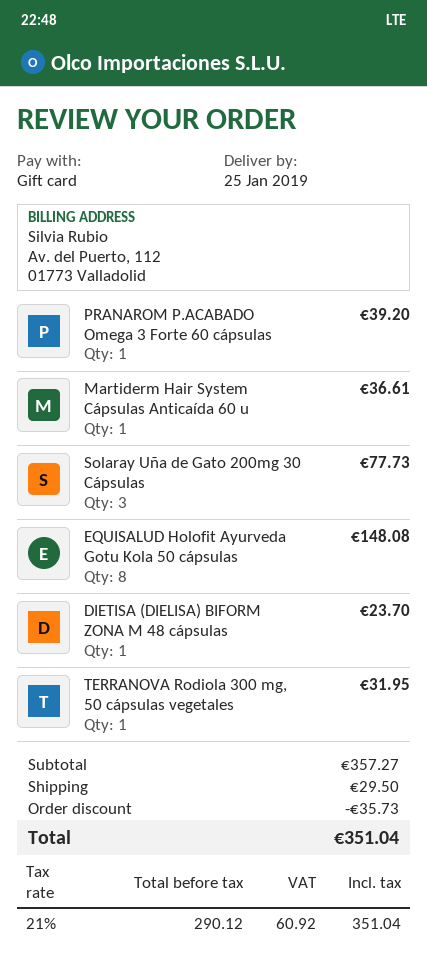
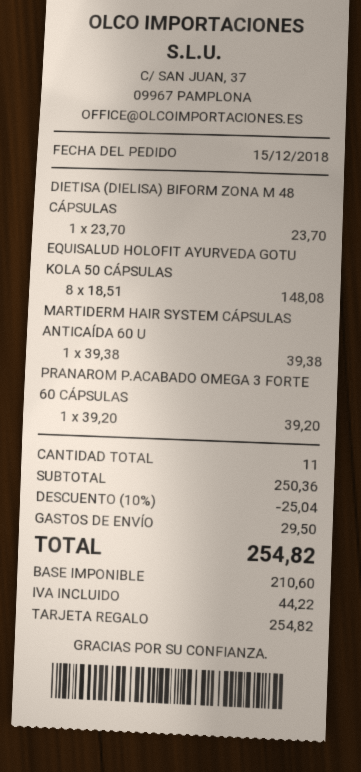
Martiderm Hair System Cápsulas Anticaída 60 u: 1 for 36.61 -> 1 for 39.38
Solaray Uña de Gato 200mg 30 Cápsulas: 3 for 77.73 -> none
TERRANOVA Rodiola 300 mg, 50 cápsulas vegetales: 1 for 31.95 -> none
subtotal: 357.27 -> 250.36
discount: 35.73 -> 25.04
net: 290.12 -> 210.60
tax: 60.92 -> 44.22
total: 351.04 -> 254.82

